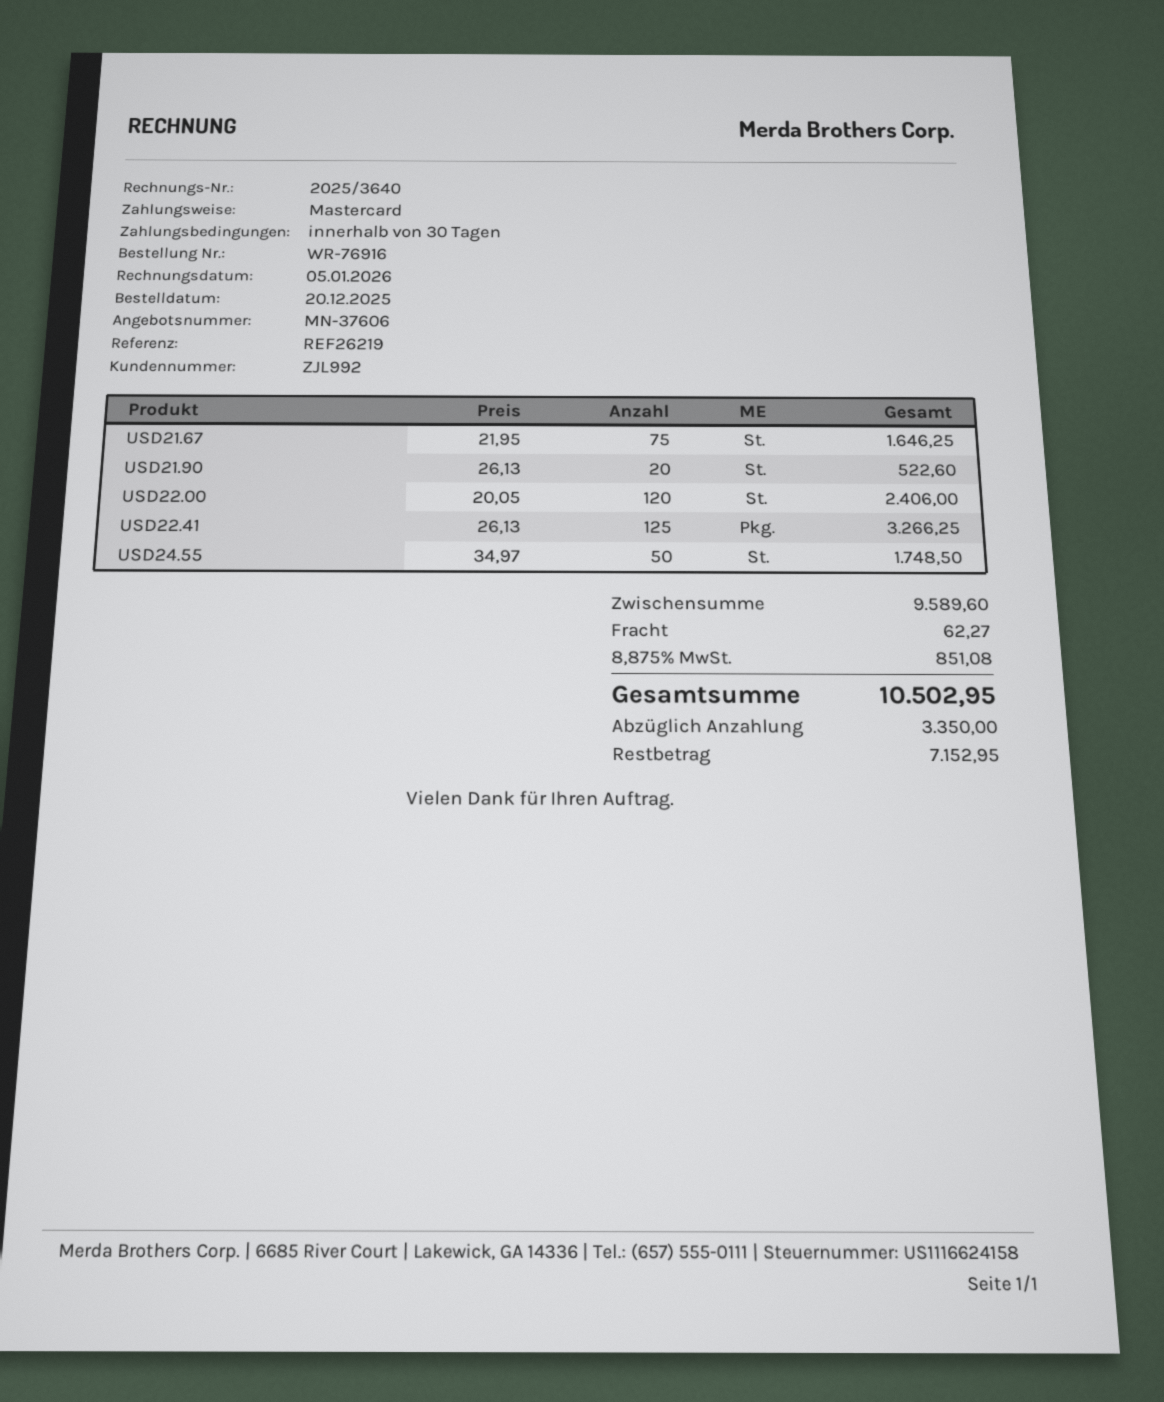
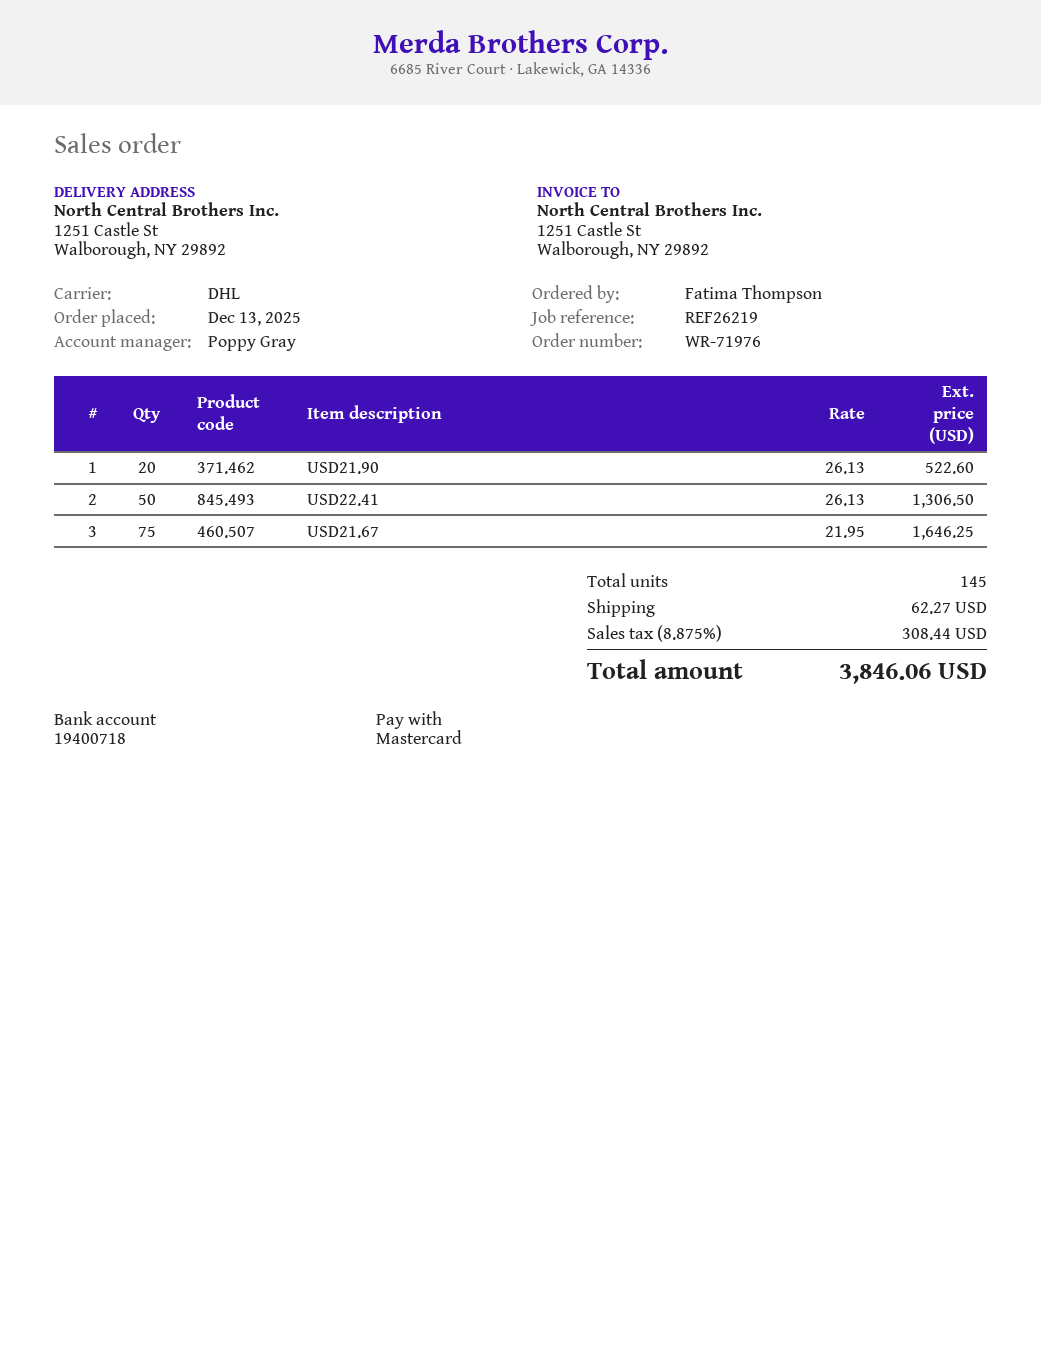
order number: WR-76916 -> WR-71976
order date: 2025-12-20 -> 2025-12-13
USD22.00: 120 x 20.05 = 2406.00 -> none
USD22.41: 125 x 26.13 = 3266.25 -> 50 x 26.13 = 1306.50
USD24.55: 50 x 34.97 = 1748.50 -> none
tax: 8.875% = 851.08 -> 8.875% = 308.44
total: 10502.95 -> 3846.06

